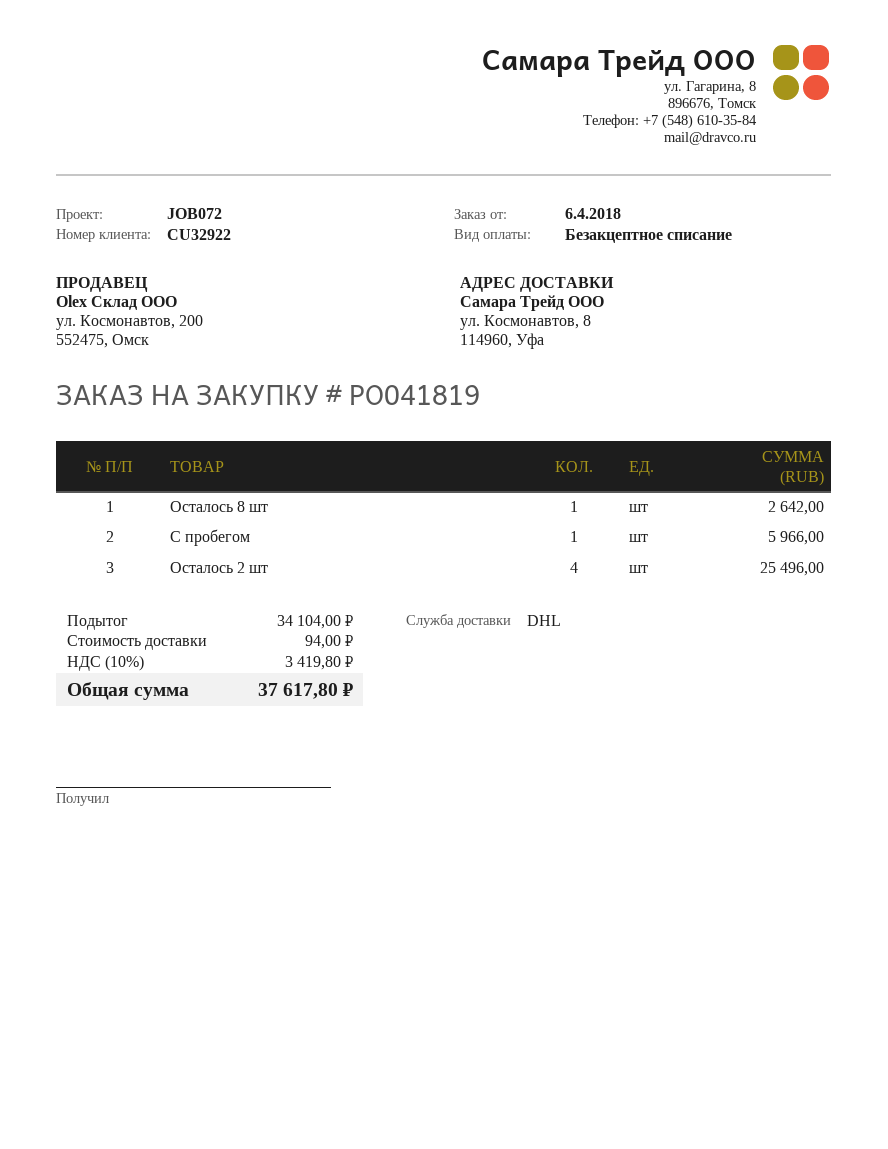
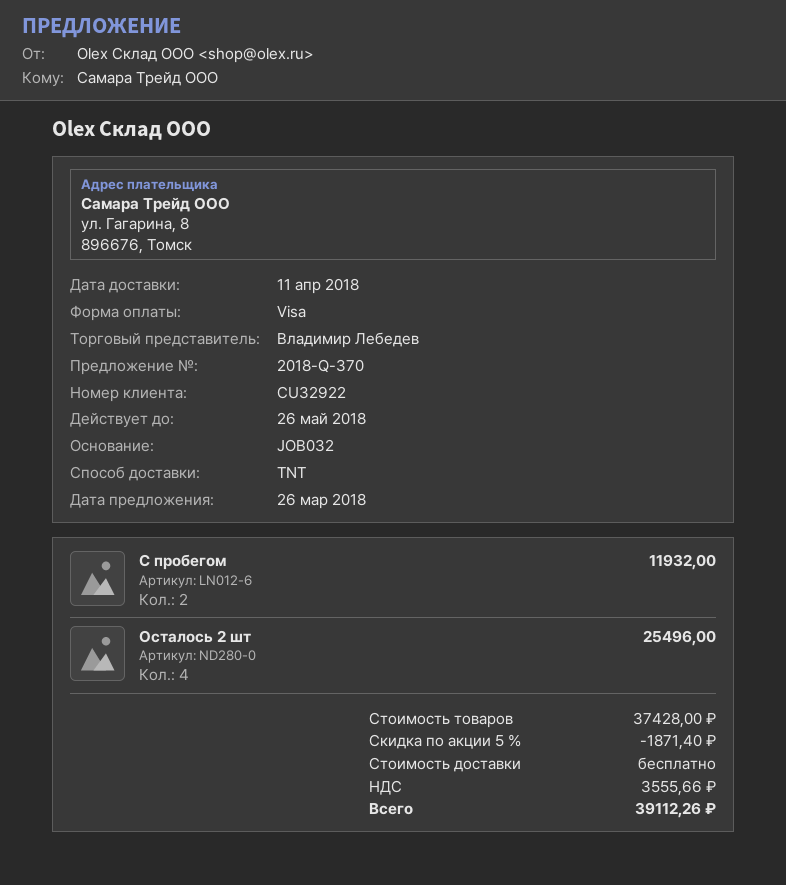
reference: JOB072 -> JOB032
payment method: direct debit -> Visa
shipping method: DHL -> TNT
Осталось 8 шт: 1 for 2642.00 -> none
С пробегом: 1 for 5966.00 -> 2 for 11932.00
subtotal: 34104.00 -> 37428.00
discount: none -> 5% = 1871.40
shipping: 94.00 -> 0.00
tax: 3419.80 -> 3555.66
total: 37617.80 -> 39112.26

